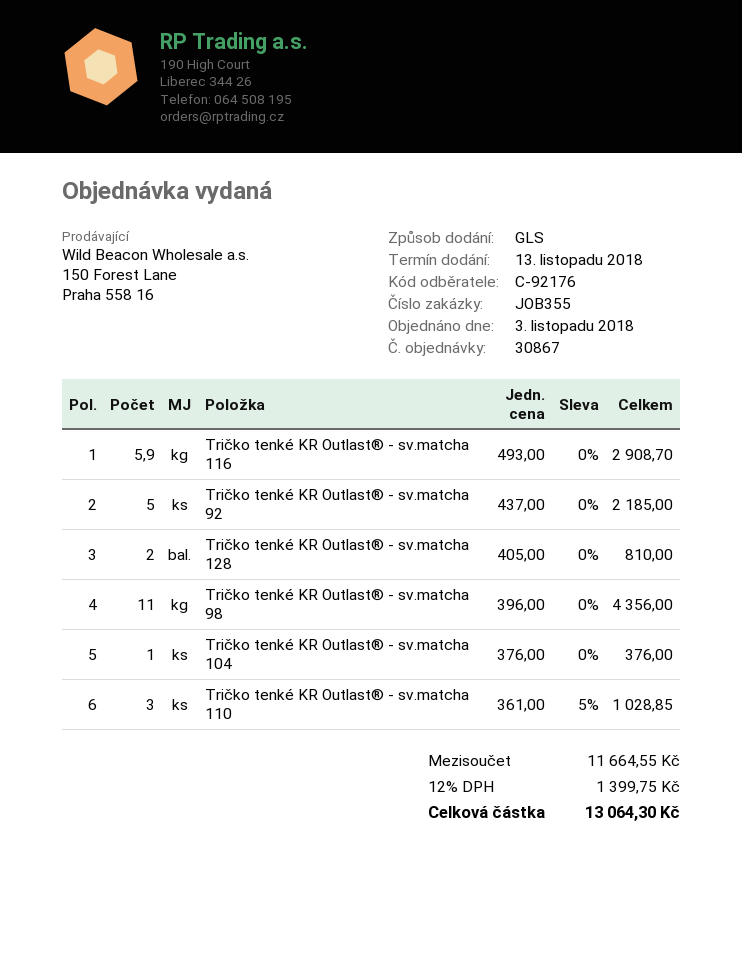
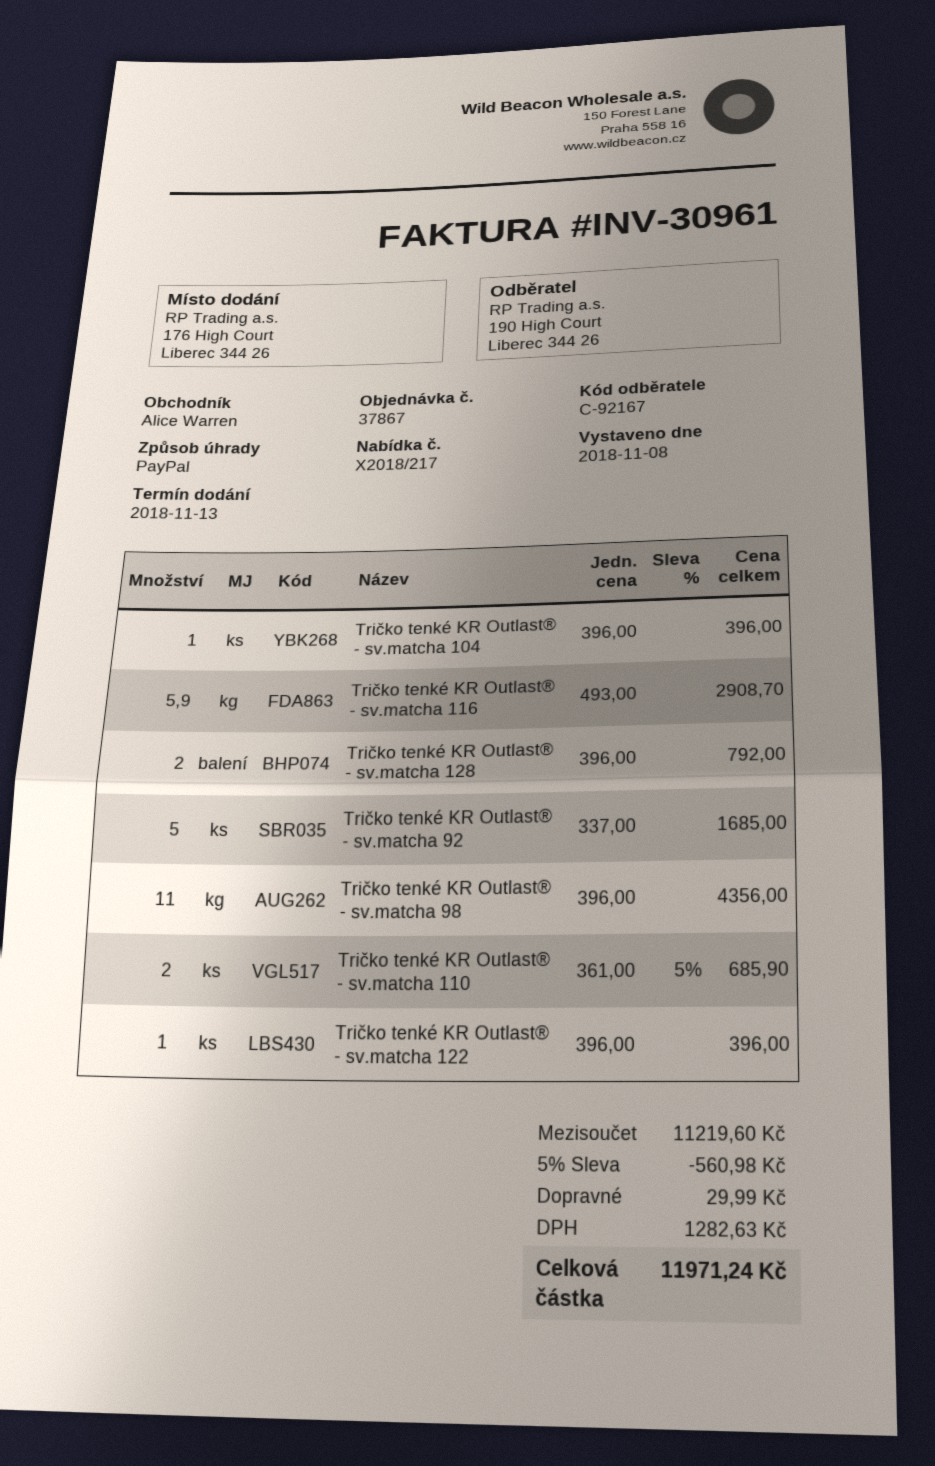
order number: 30867 -> 37867
customer number: C-92176 -> C-92167
Tričko tenké KR Outlast® - sv.matcha 92: 5 x 437.00 = 2185.00 -> 5 x 337.00 = 1685.00
Tričko tenké KR Outlast® - sv.matcha 128: 2 x 405.00 = 810.00 -> 2 x 396.00 = 792.00
Tričko tenké KR Outlast® - sv.matcha 104: 1 x 376.00 = 376.00 -> 1 x 396.00 = 396.00
Tričko tenké KR Outlast® - sv.matcha 110: 3 x 361.00 - 5% = 1028.85 -> 2 x 361.00 - 5% = 685.90
Tričko tenké KR Outlast® - sv.matcha 122: none -> 1 x 396.00 = 396.00
subtotal: 11664.55 -> 11219.60
discount: none -> 5% = 560.98
shipping: none -> 29.99
tax: 1399.75 -> 1282.63
total: 13064.30 -> 11971.24

